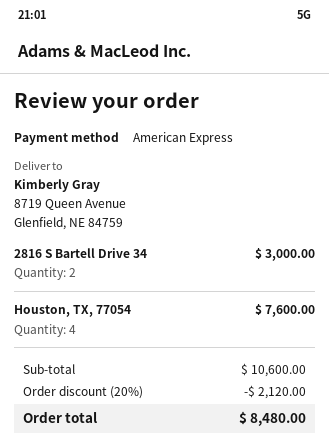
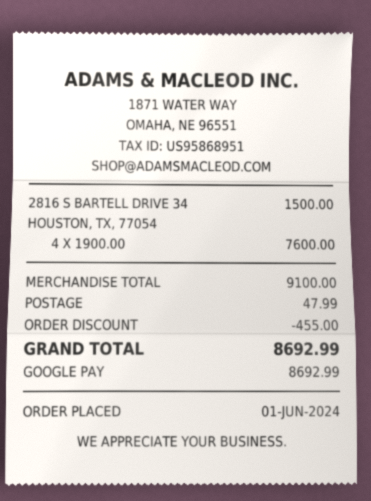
payment method: American Express -> Google Pay
2816 S Bartell Drive 34: 2 for 3000.00 -> 1 for 1500.00
subtotal: 10600.00 -> 9100.00
discount: 2120.00 -> 455.00
shipping: none -> 47.99
total: 8480.00 -> 8692.99

